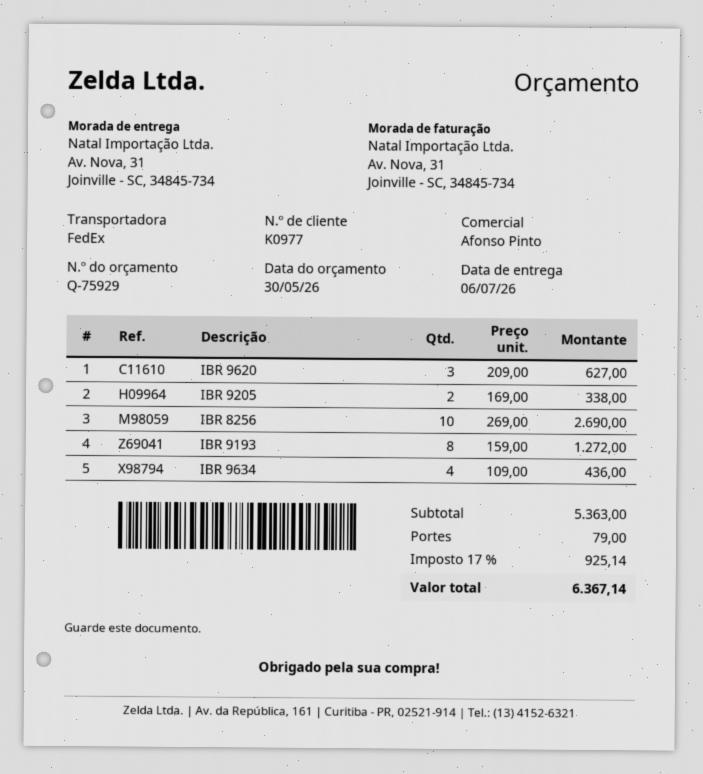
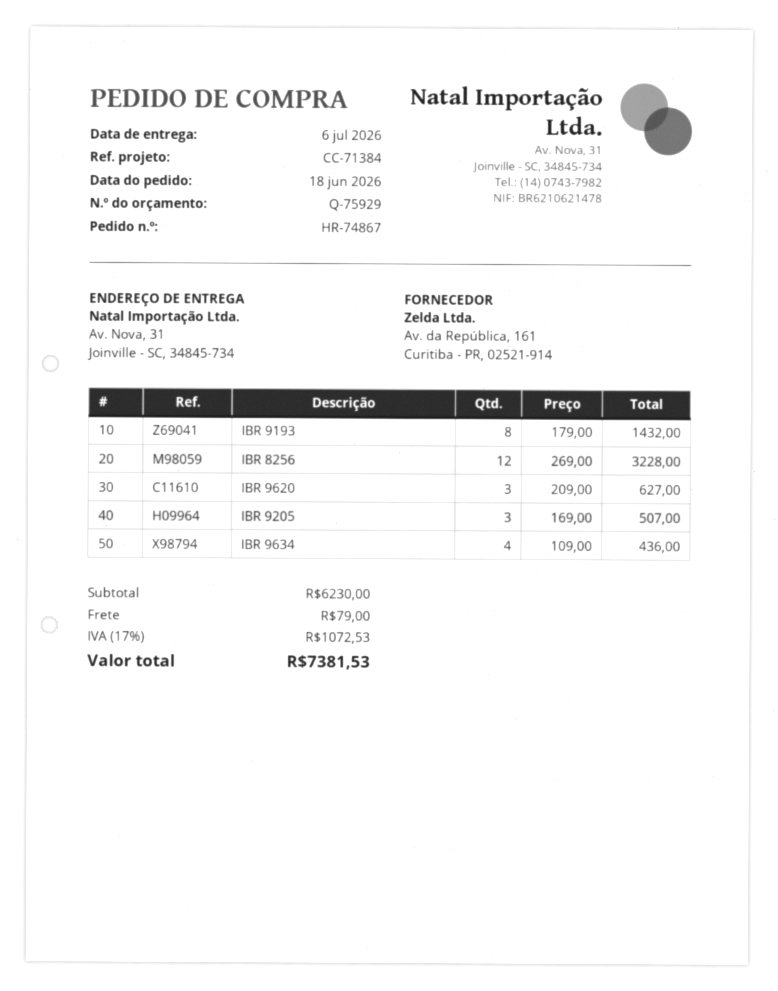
IBR 9205: 2 x 169.00 = 338.00 -> 3 x 169.00 = 507.00
IBR 8256: 10 x 269.00 = 2690.00 -> 12 x 269.00 = 3228.00
IBR 9193: 8 x 159.00 = 1272.00 -> 8 x 179.00 = 1432.00
subtotal: 5363.00 -> 6230.00
tax: 17% = 925.14 -> 17% = 1072.53
total: 6367.14 -> 7381.53

